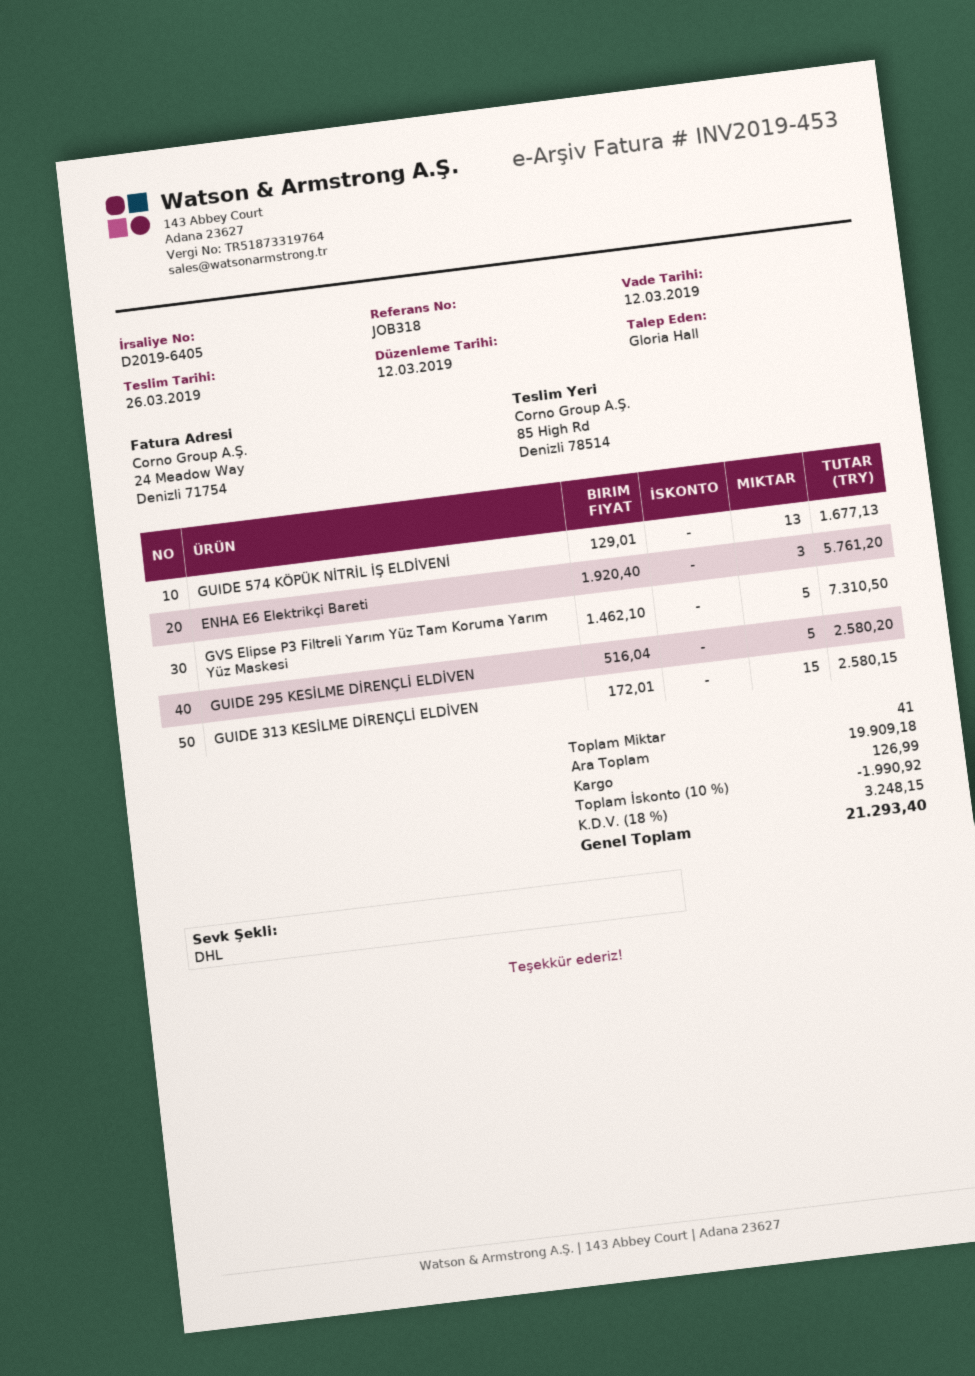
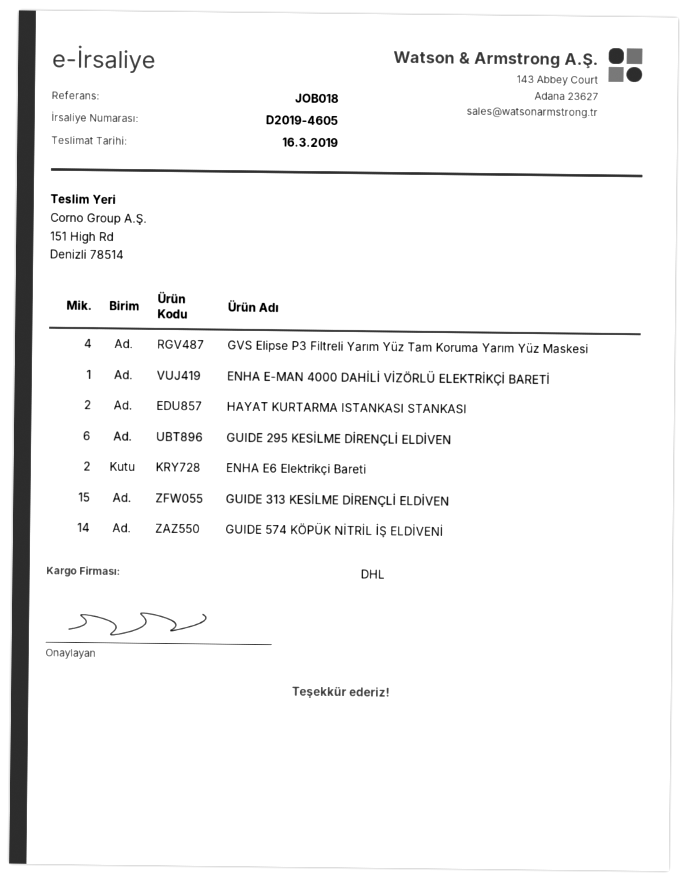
delivery note number: D2019-6405 -> D2019-4605
delivery date: 2019-03-26 -> 2019-03-16
reference: JOB318 -> JOB018
ship to: 85 High Rd, Denizli 78514 -> 151 High Rd, Denizli 78514
GUIDE 574 KÖPÜK NİTRİL İŞ ELDİVENİ: 13 -> 14
ENHA E6 Elektrikçi Bareti: 3 -> 2
GVS Elipse P3 Filtreli Yarım Yüz Tam Koruma Yarım Yüz Maskesi: 5 -> 4
GUIDE 295 KESİLME DİRENÇLİ ELDİVEN: 5 -> 6
ENHA E-MAN 4000 DAHİLİ VİZÖRLÜ ELEKTRİKÇİ BARETİ: none -> 1
HAYAT KURTARMA ISTANKASI STANKASI: none -> 2

